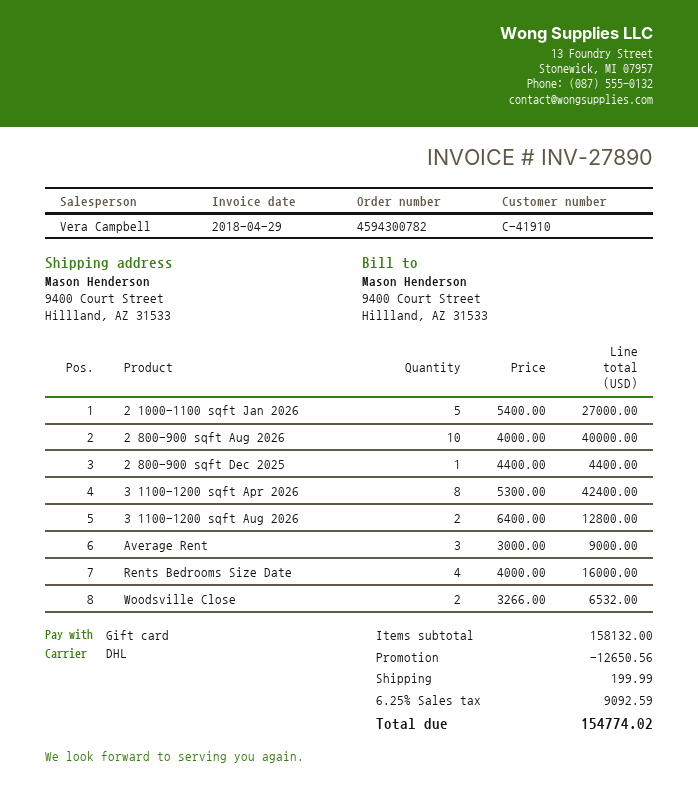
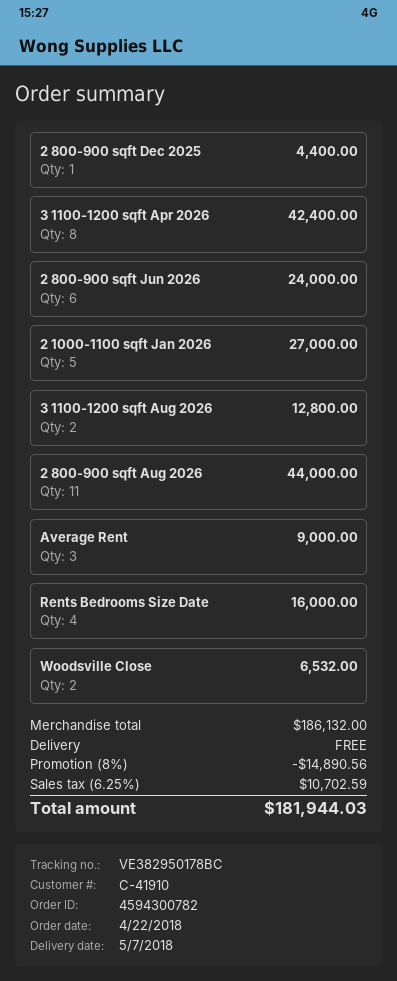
2 800-900 sqft Aug 2026: 10 for 40000.00 -> 11 for 44000.00
2 800-900 sqft Jun 2026: none -> 6 for 24000.00
subtotal: 158132.00 -> 186132.00
discount: 12650.56 -> 14890.56
shipping: 199.99 -> 0.00
tax: 6.25% = 9092.59 -> 6.25% = 10702.59
total: 154774.02 -> 181944.03

